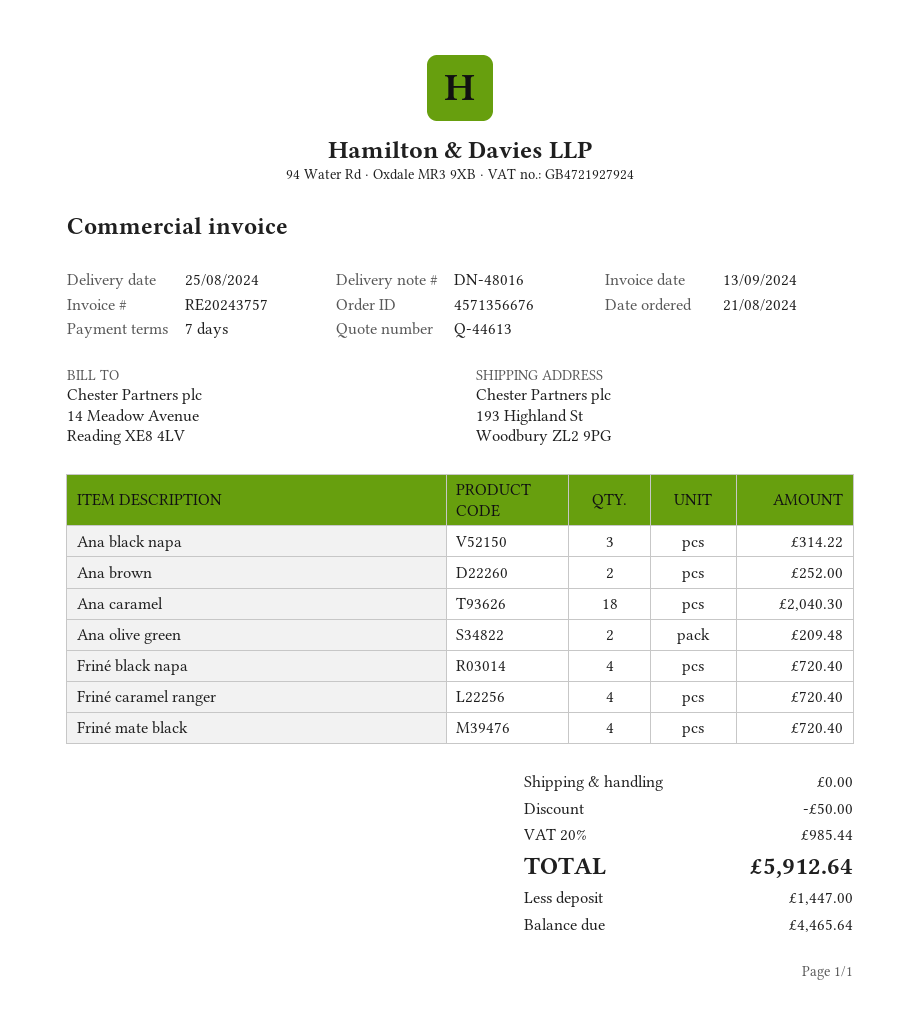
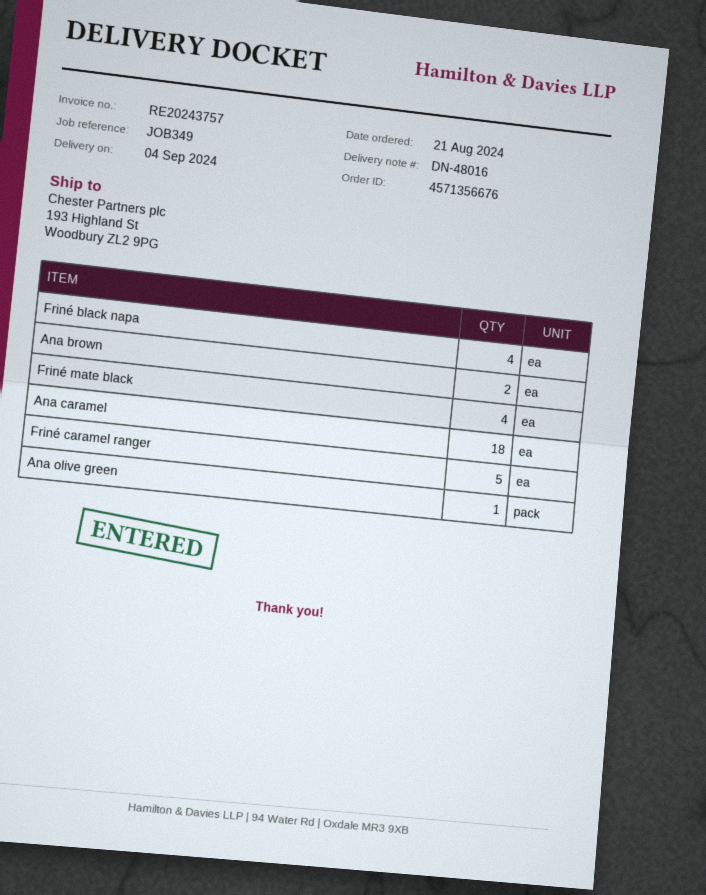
delivery date: 2024-08-25 -> 2024-09-04
Ana black napa: 3 -> none
Ana olive green: 2 -> 1
Friné caramel ranger: 4 -> 5

